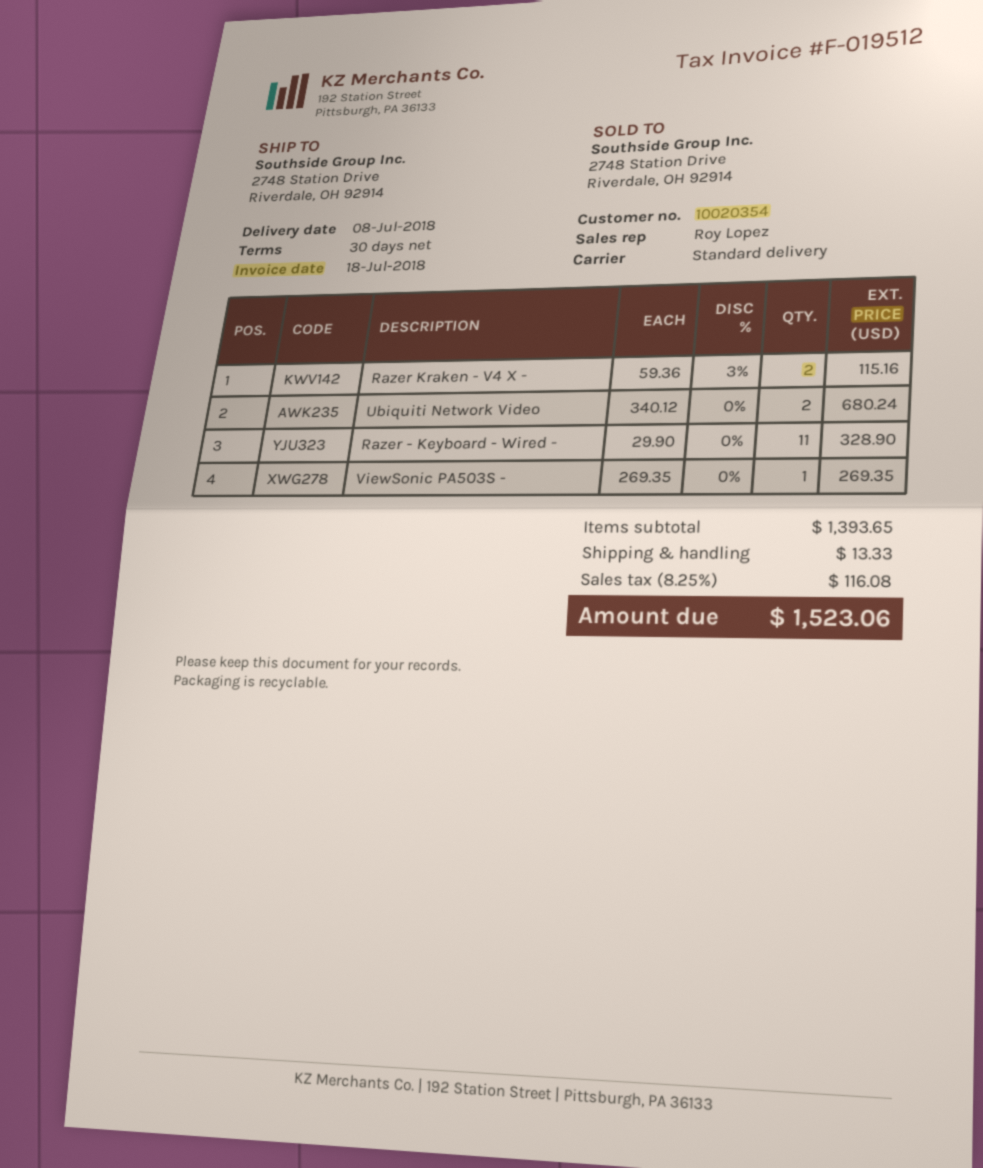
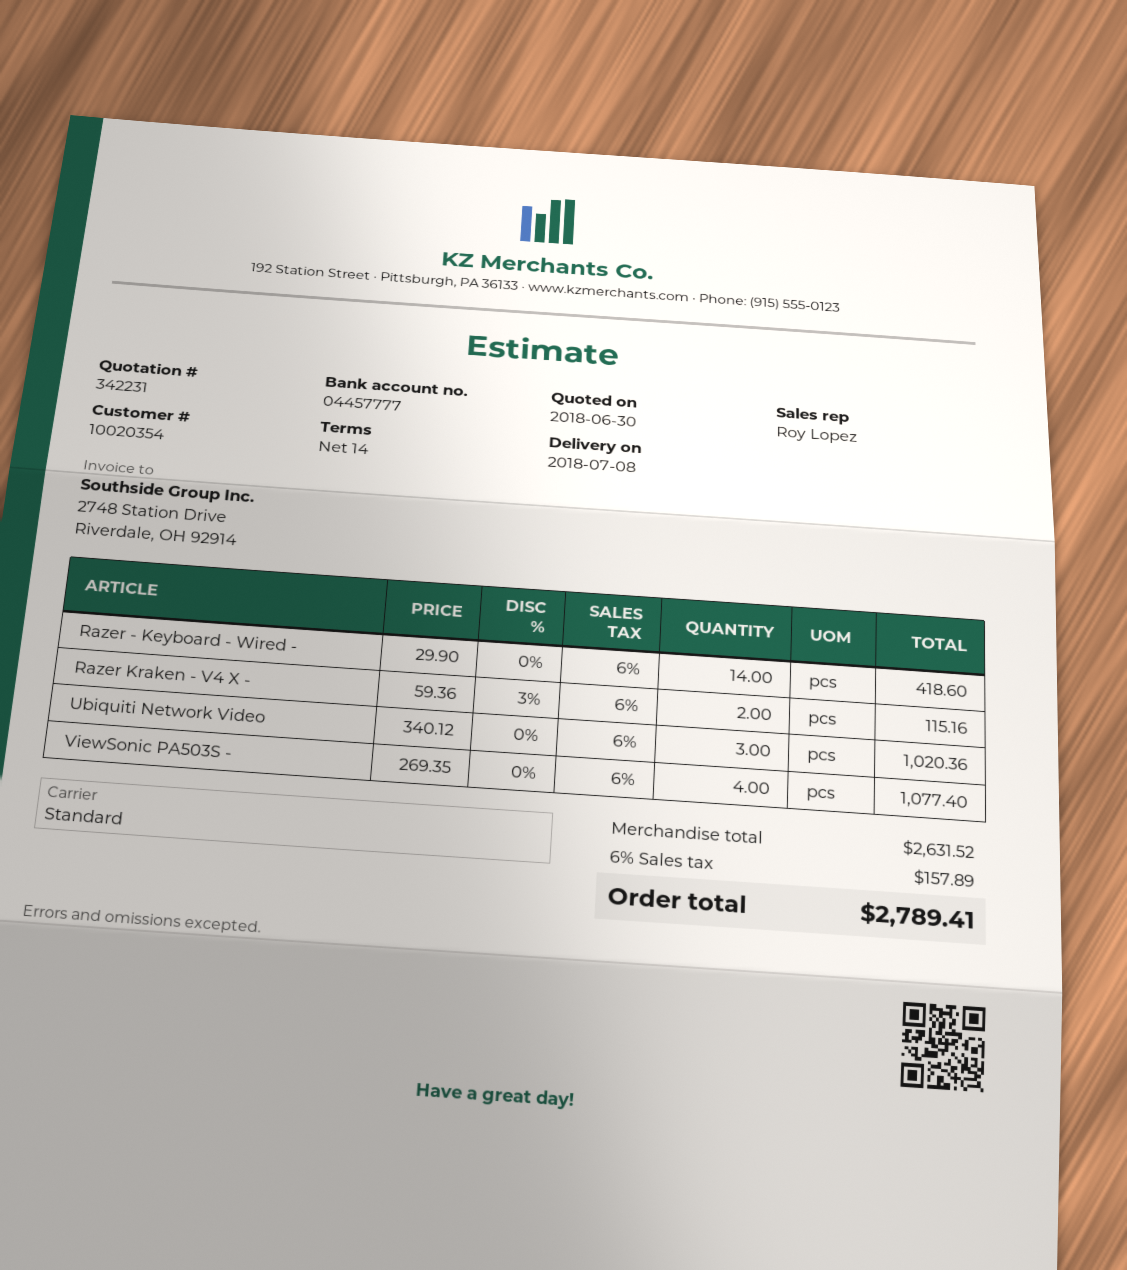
payment terms: 30 days -> 14 days
Ubiquiti Network Video: 2 x 340.12 = 680.24 -> 3 x 340.12 = 1020.36
Razer - Keyboard - Wired -: 11 x 29.90 = 328.90 -> 14 x 29.90 = 418.60
ViewSonic PA503S -: 1 x 269.35 = 269.35 -> 4 x 269.35 = 1077.40
subtotal: 1393.65 -> 2631.52
shipping: 13.33 -> none
tax: 8.25% = 116.08 -> 6% = 157.89
total: 1523.06 -> 2789.41

